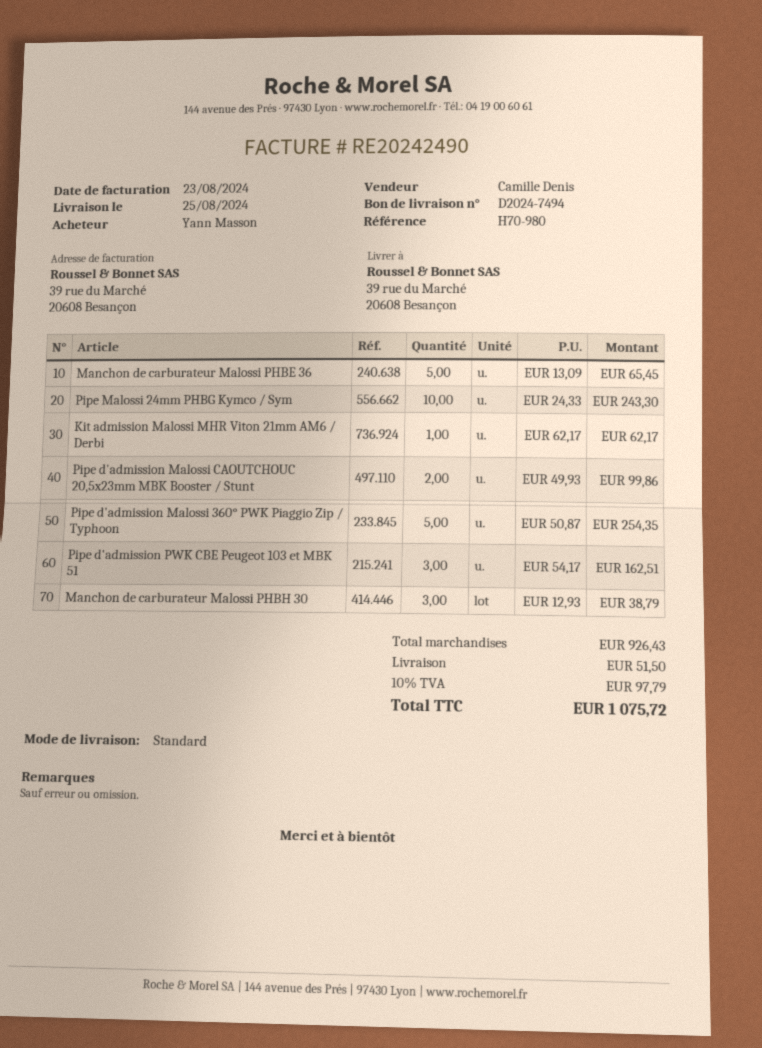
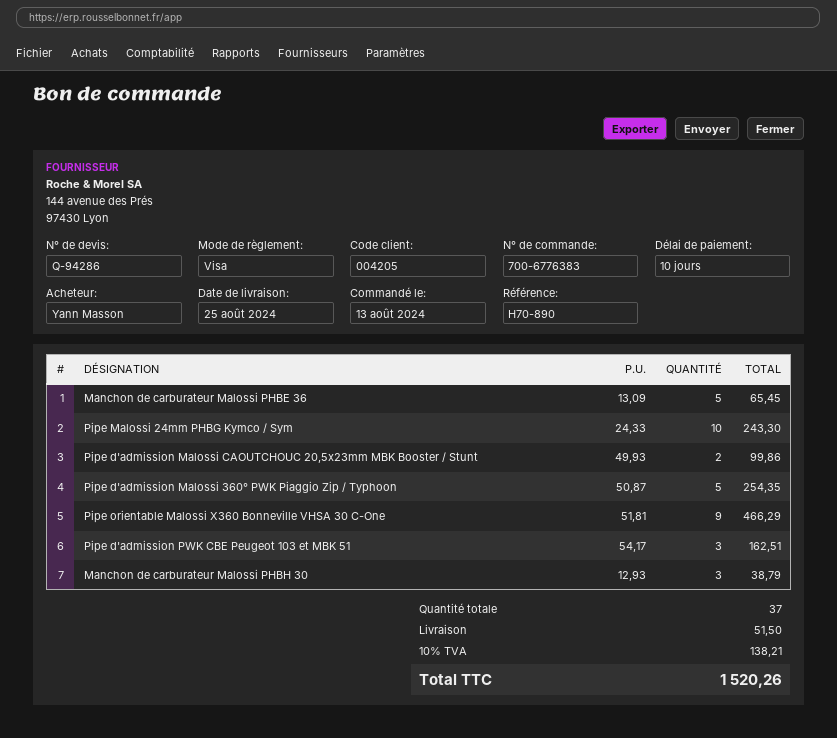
reference: H70-980 -> H70-890
Kit admission Malossi MHR Viton 21mm AM6 / Derbi: 1 x 62.17 = 62.17 -> none
Pipe orientable Malossi X360 Bonneville VHSA 30 C-One: none -> 9 x 51.81 = 466.29
tax: 10% = 97.79 -> 10% = 138.21
total: 1075.72 -> 1520.26

